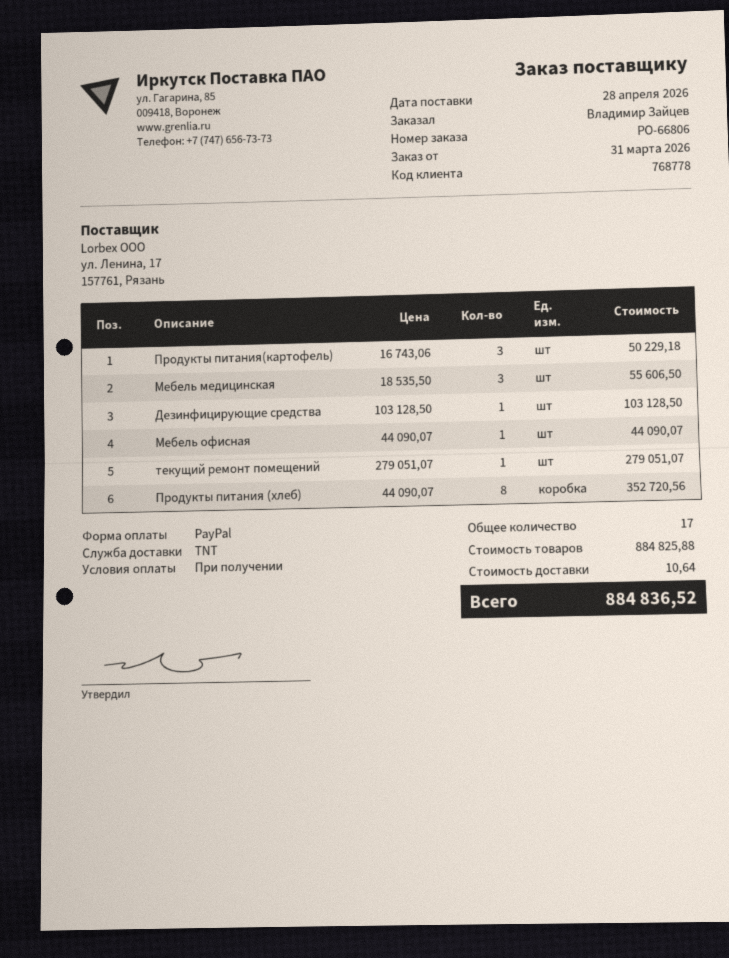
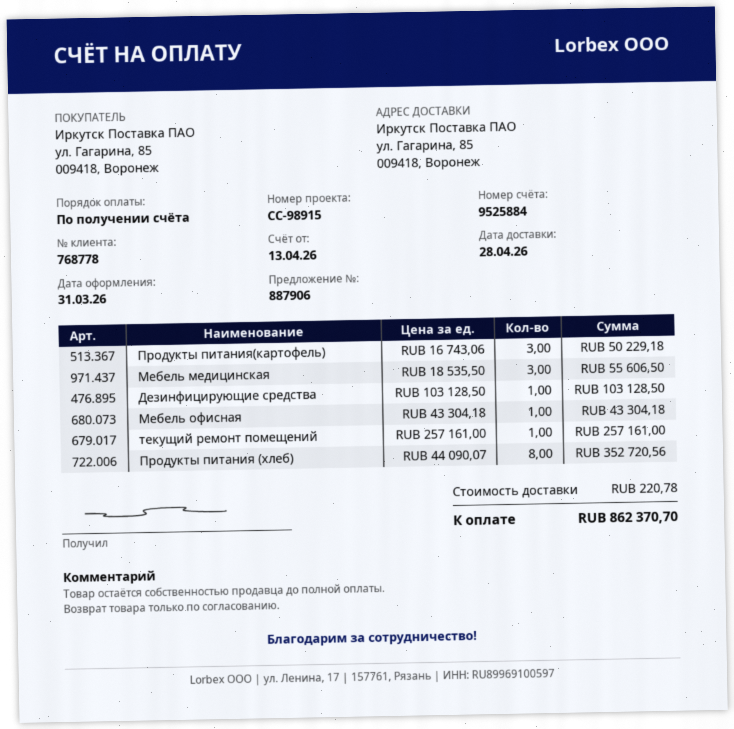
Мебель офисная: 1 x 44090.07 = 44090.07 -> 1 x 43304.18 = 43304.18
текущий ремонт помещений: 1 x 279051.07 = 279051.07 -> 1 x 257161.00 = 257161.00
shipping: 10.64 -> 220.78
total: 884836.52 -> 862370.70

